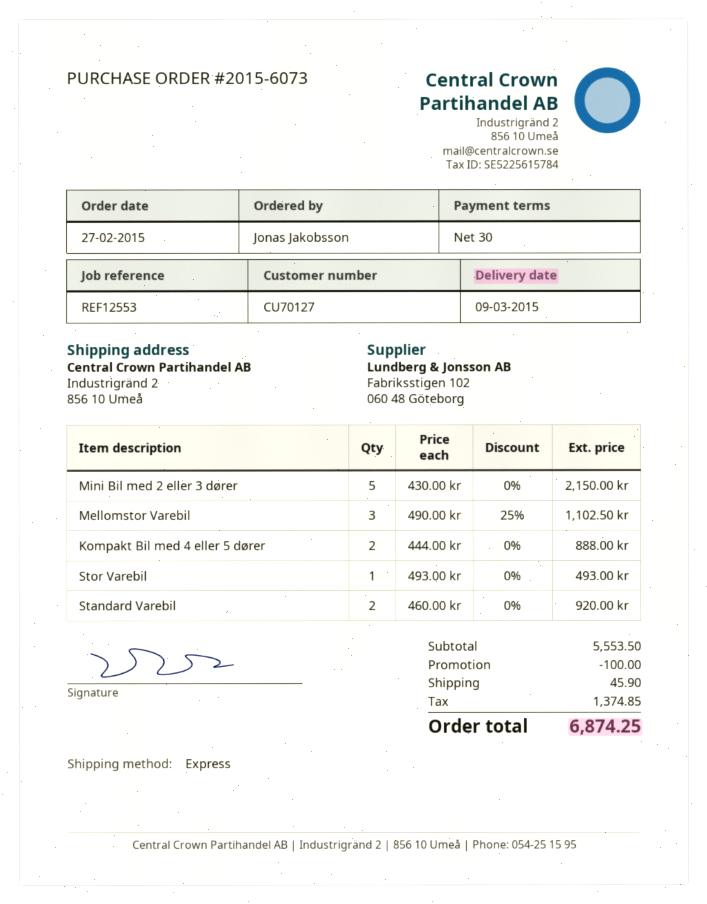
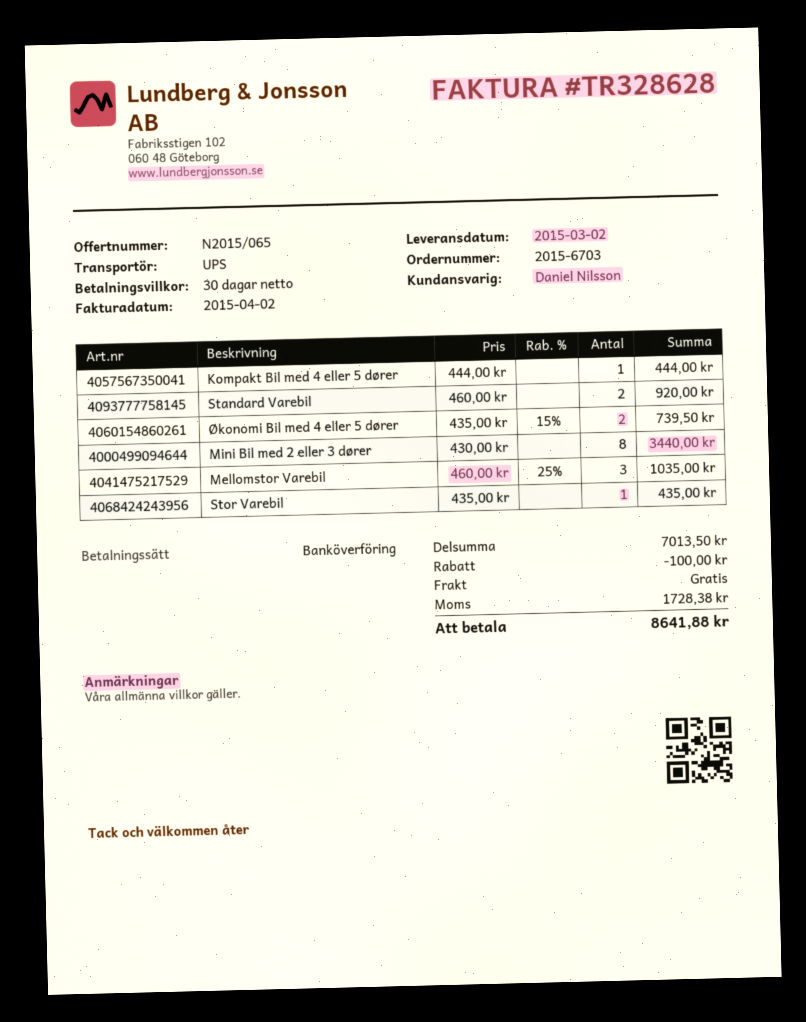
order number: 2015-6073 -> 2015-6703
delivery date: 2015-03-09 -> 2015-03-02
shipping method: express -> UPS
Mini Bil med 2 eller 3 dører: 5 x 430.00 = 2150.00 -> 8 x 430.00 = 3440.00
Mellomstor Varebil: 3 x 490.00 - 25% = 1102.50 -> 3 x 460.00 - 25% = 1035.00
Kompakt Bil med 4 eller 5 dører: 2 x 444.00 = 888.00 -> 1 x 444.00 = 444.00
Stor Varebil: 1 x 493.00 = 493.00 -> 1 x 435.00 = 435.00
Økonomi Bil med 4 eller 5 dører: none -> 2 x 435.00 - 15% = 739.50
subtotal: 5553.50 -> 7013.50
shipping: 45.90 -> 0.00
tax: 1374.85 -> 1728.38
total: 6874.25 -> 8641.88

